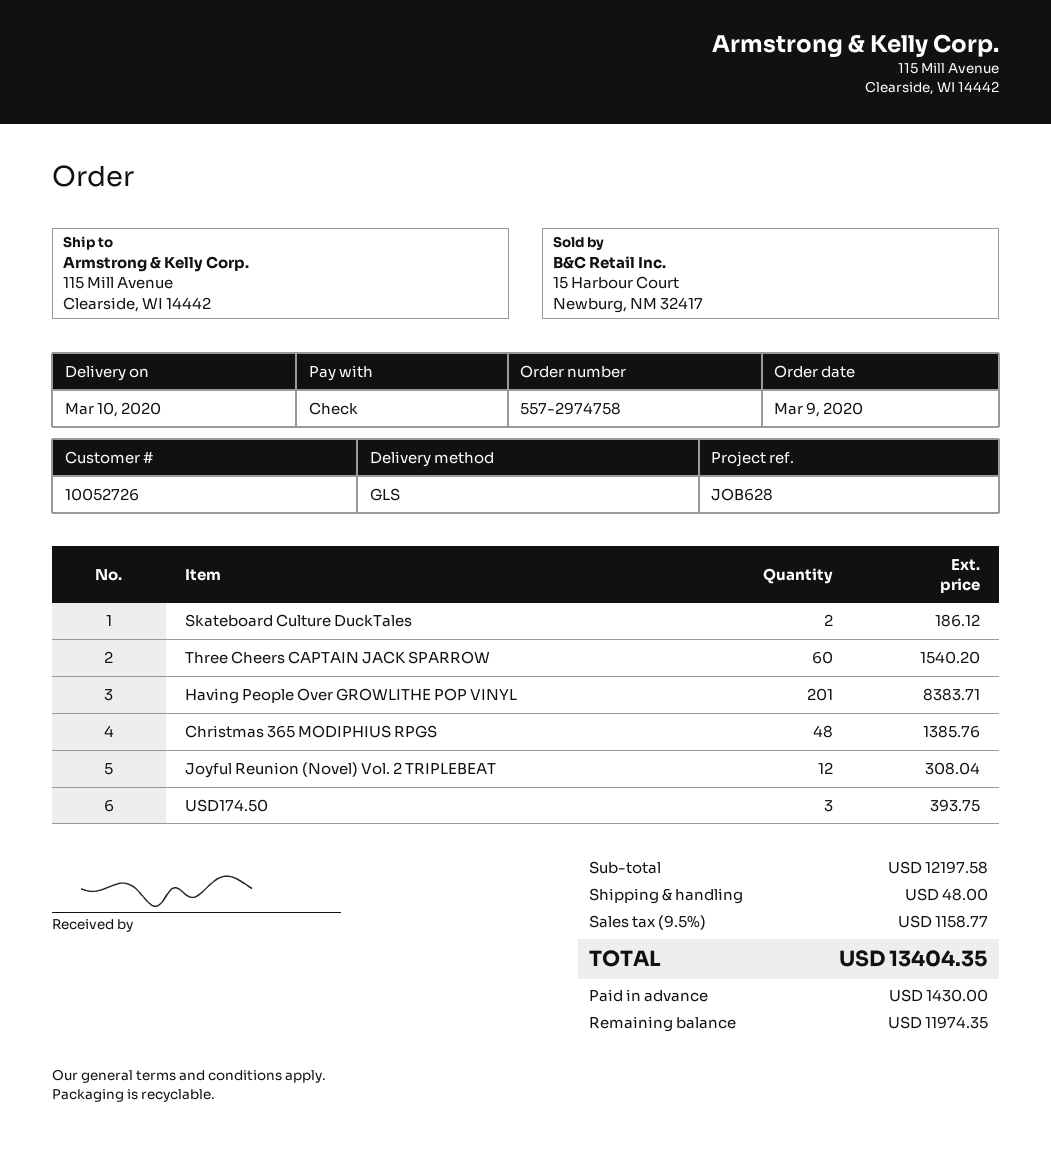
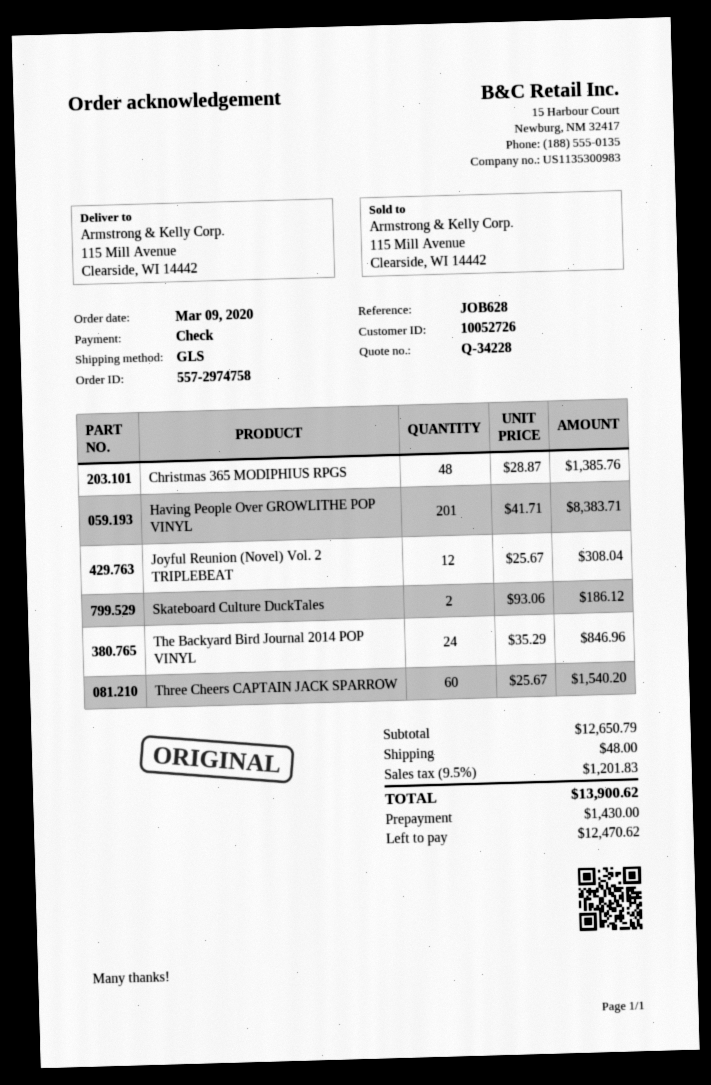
USD174.50: 3 for 393.75 -> none
The Backyard Bird Journal 2014 POP VINYL: none -> 24 for 846.96
subtotal: 12197.58 -> 12650.79
tax: 9.5% = 1158.77 -> 9.5% = 1201.83
total: 13404.35 -> 13900.62
balance: 11974.35 -> 12470.62

